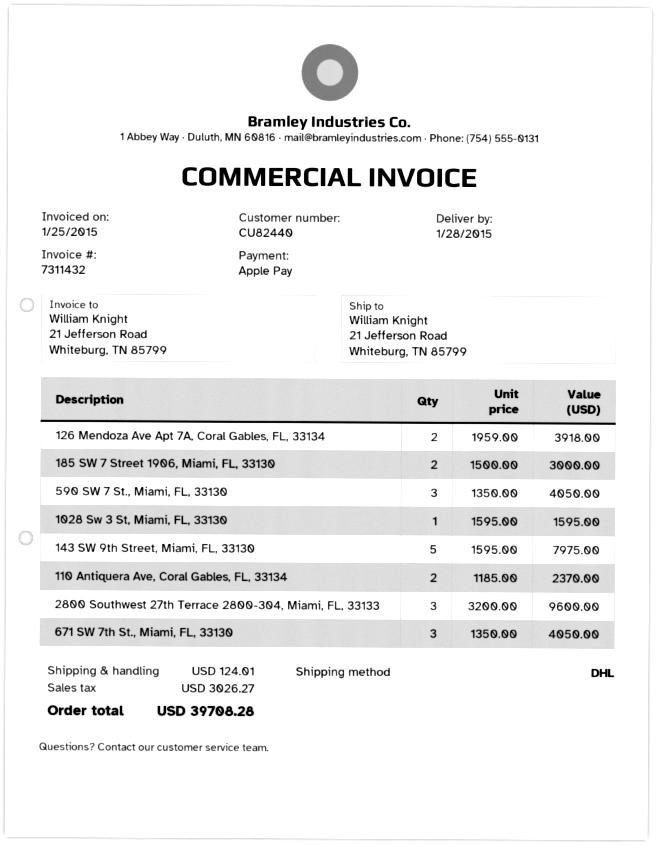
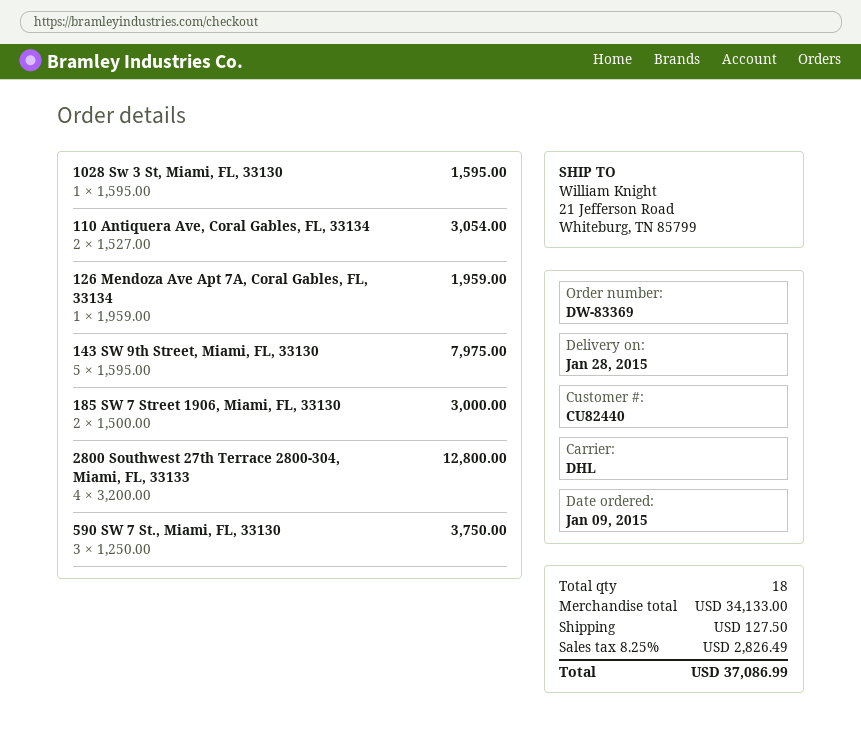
126 Mendoza Ave Apt 7A, Coral Gables, FL, 33134: 2 x 1959.00 = 3918.00 -> 1 x 1959.00 = 1959.00
590 SW 7 St., Miami, FL, 33130: 3 x 1350.00 = 4050.00 -> 3 x 1250.00 = 3750.00
110 Antiquera Ave, Coral Gables, FL, 33134: 2 x 1185.00 = 2370.00 -> 2 x 1527.00 = 3054.00
2800 Southwest 27th Terrace 2800-304, Miami, FL, 33133: 3 x 3200.00 = 9600.00 -> 4 x 3200.00 = 12800.00
671 SW 7th St., Miami, FL, 33130: 3 x 1350.00 = 4050.00 -> none
shipping: 124.01 -> 127.50
tax: 3026.27 -> 2826.49
total: 39708.28 -> 37086.99

